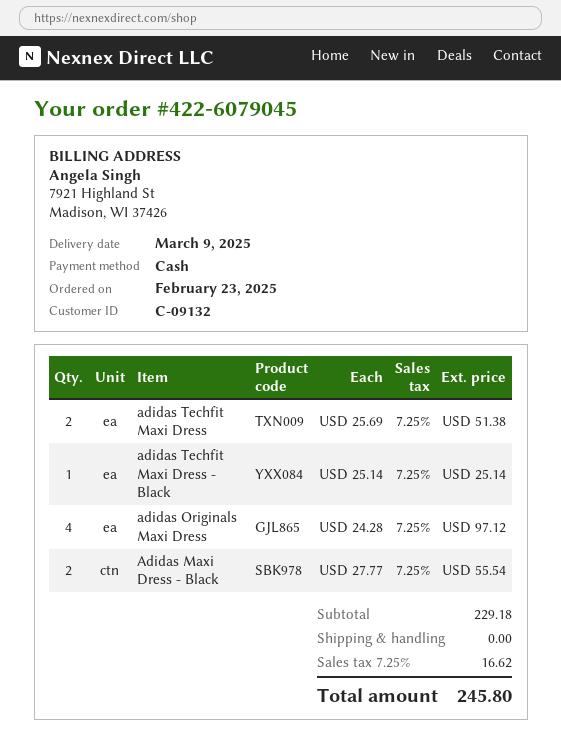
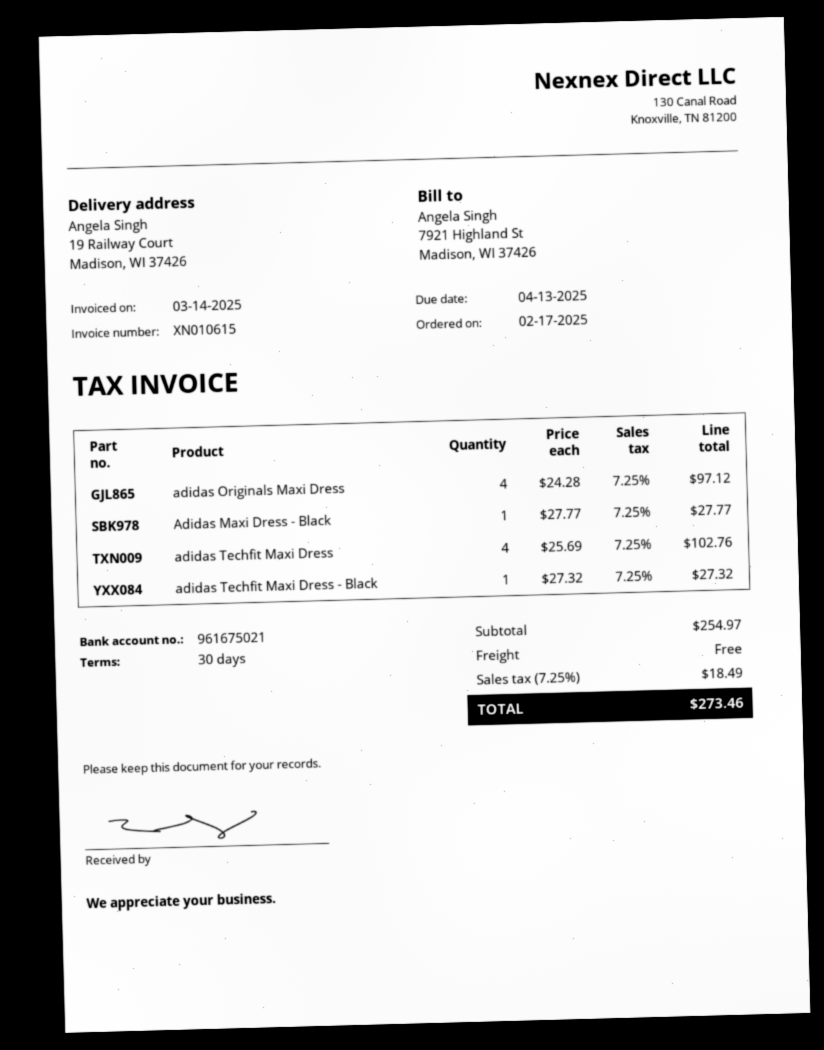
order date: 2025-02-23 -> 2025-02-17
adidas Techfit Maxi Dress: 2 x 25.69 = 51.38 -> 4 x 25.69 = 102.76
adidas Techfit Maxi Dress - Black: 1 x 25.14 = 25.14 -> 1 x 27.32 = 27.32
Adidas Maxi Dress - Black: 2 x 27.77 = 55.54 -> 1 x 27.77 = 27.77
subtotal: 229.18 -> 254.97
tax: 7.25% = 16.62 -> 7.25% = 18.49
total: 245.80 -> 273.46

